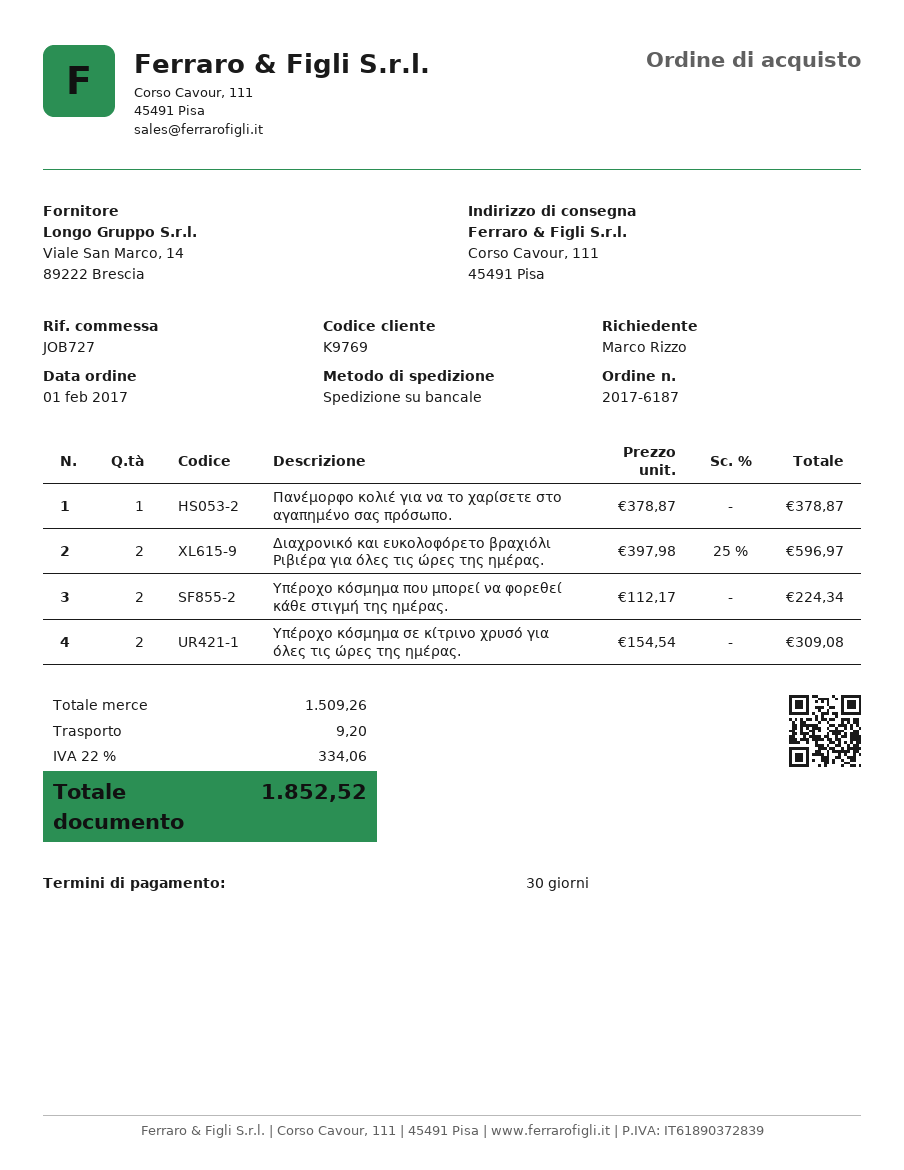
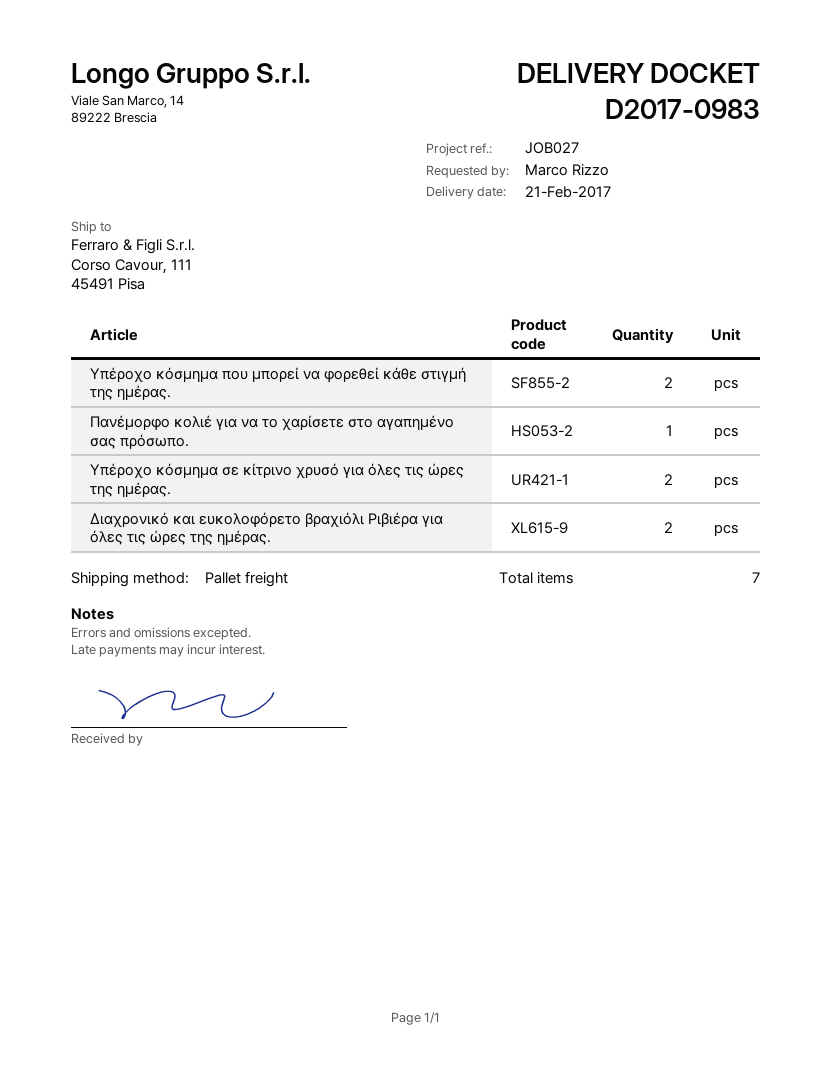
reference: JOB727 -> JOB027

